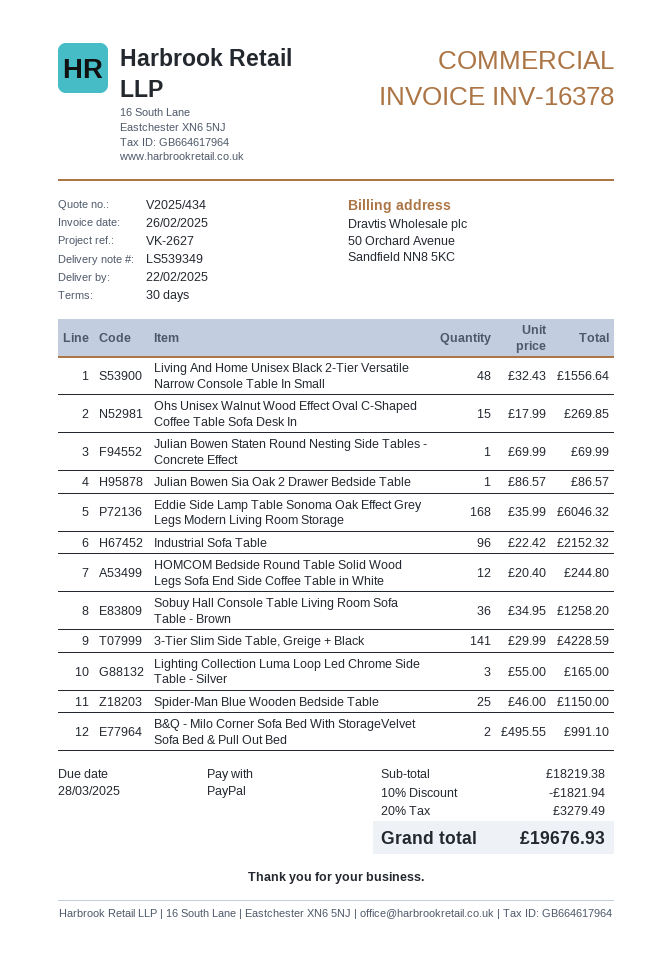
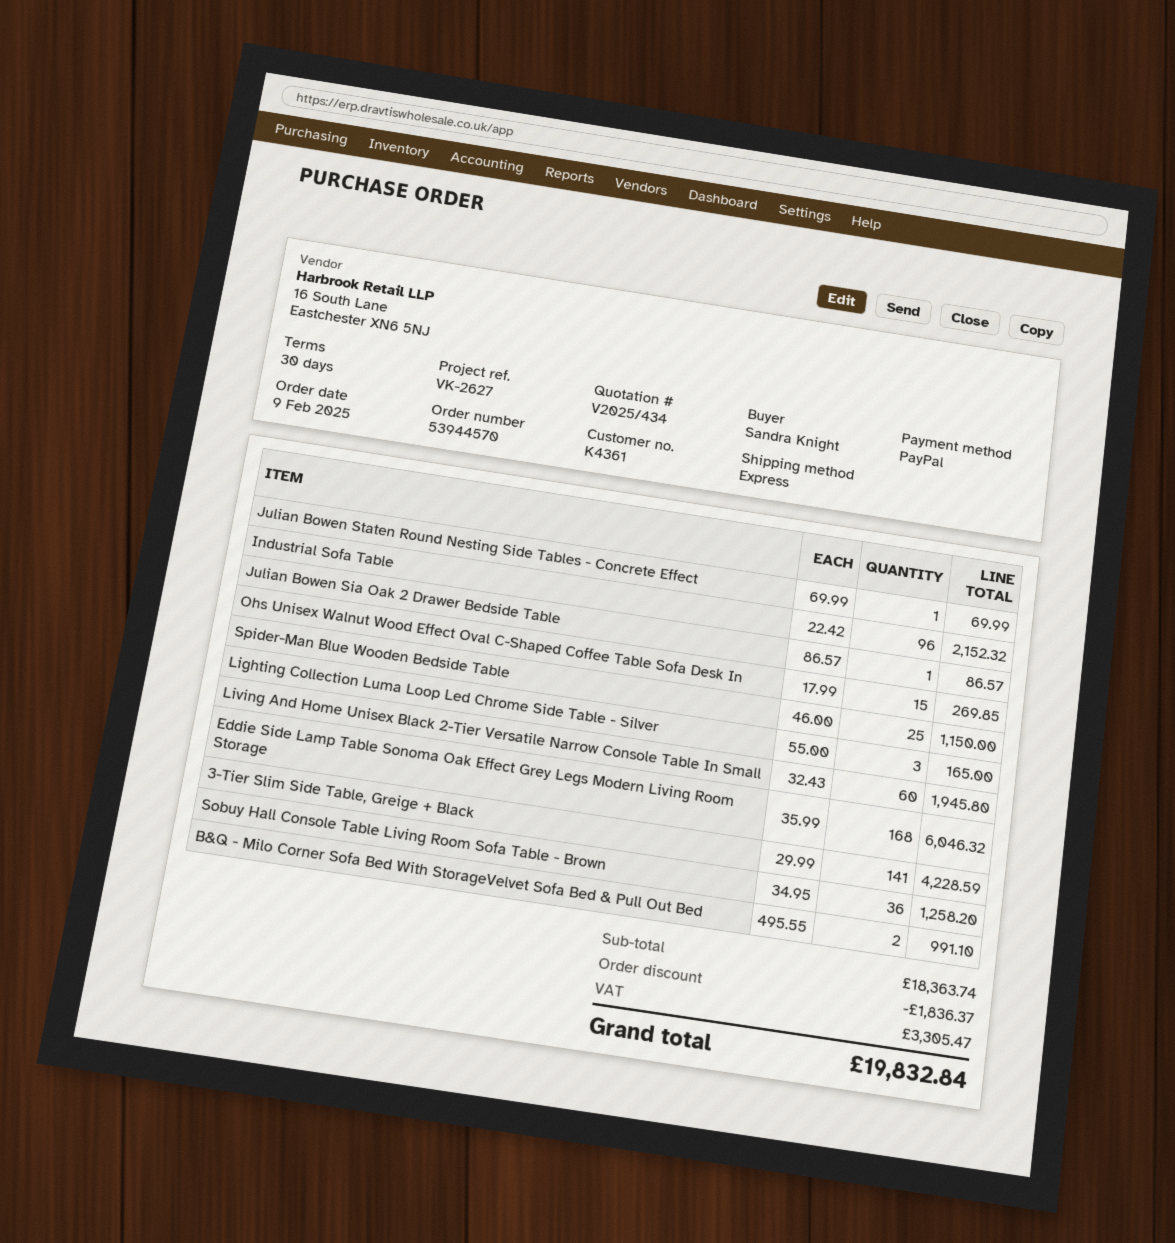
Living And Home Unisex Black 2-Tier Versatile Narrow Console Table In Small: 48 x 32.43 = 1556.64 -> 60 x 32.43 = 1945.80
HOMCOM Bedside Round Table Solid Wood Legs Sofa End Side Coffee Table in White: 12 x 20.40 = 244.80 -> none
subtotal: 18219.38 -> 18363.74
discount: 1821.94 -> 1836.37
tax: 3279.49 -> 3305.47
total: 19676.93 -> 19832.84

